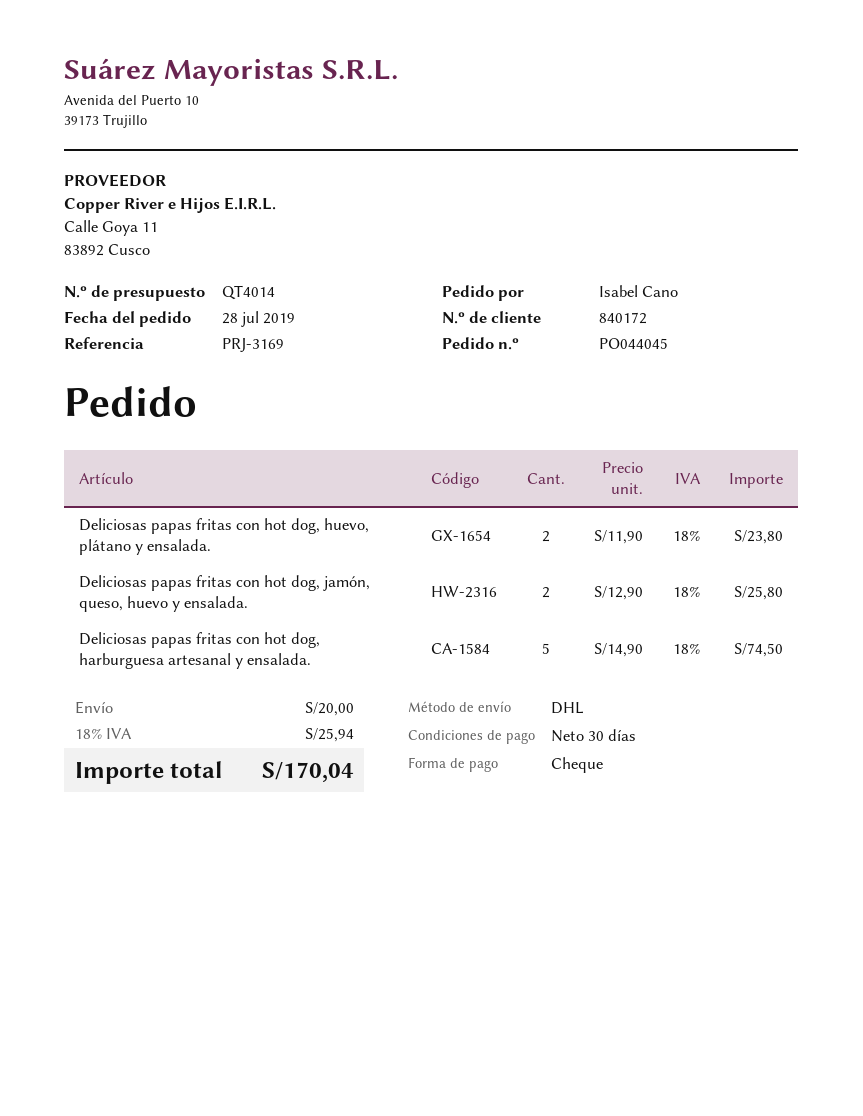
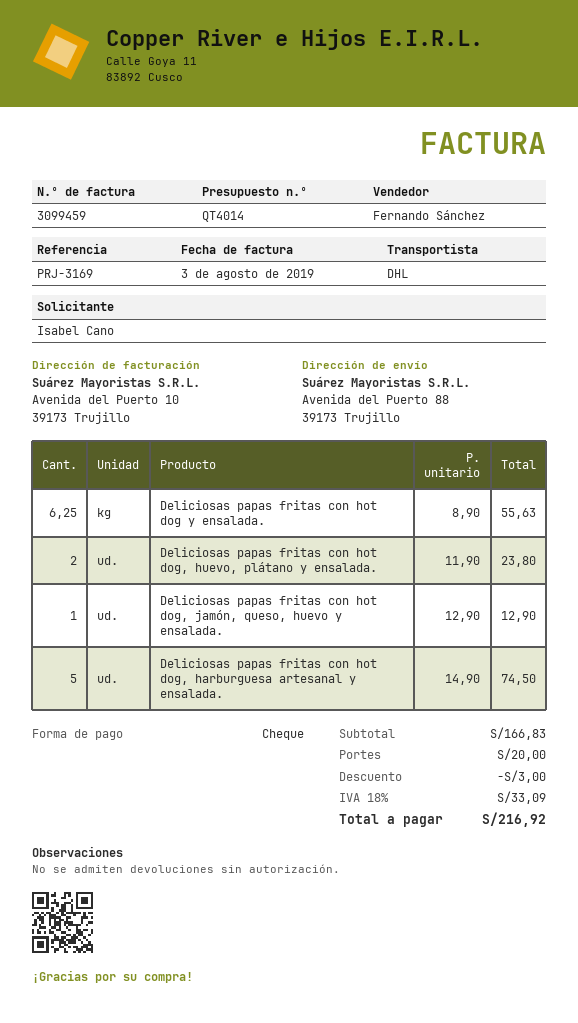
Deliciosas papas fritas con hot dog, jamón, queso, huevo y ensalada.: 2 x 12.90 = 25.80 -> 1 x 12.90 = 12.90
Deliciosas papas fritas con hot dog y ensalada.: none -> 6.25 x 8.90 = 55.63
discount: none -> 3.00
tax: 18% = 25.94 -> 18% = 33.09
total: 170.04 -> 216.92

